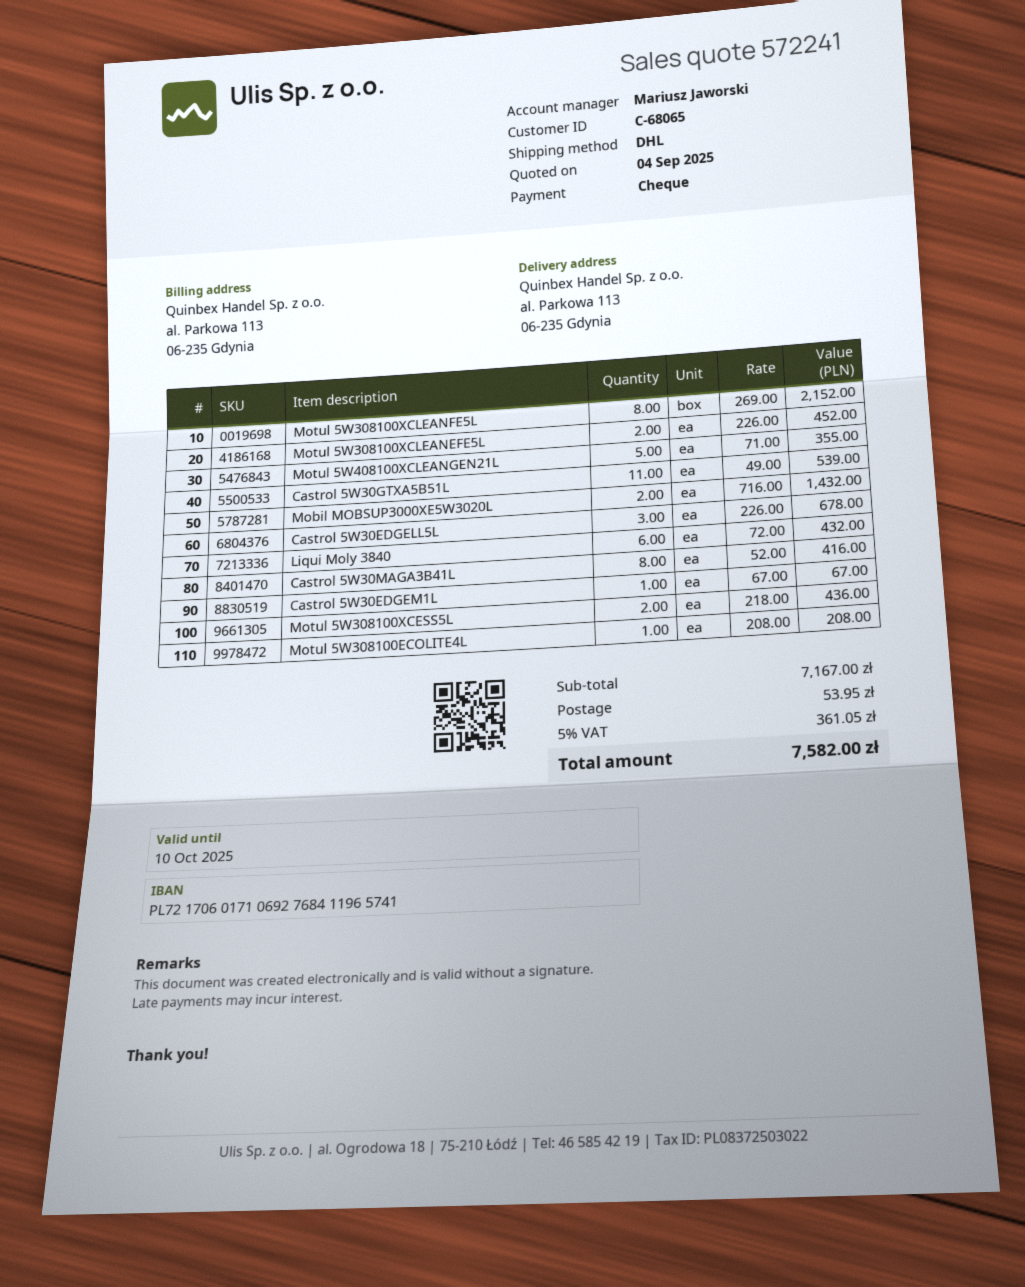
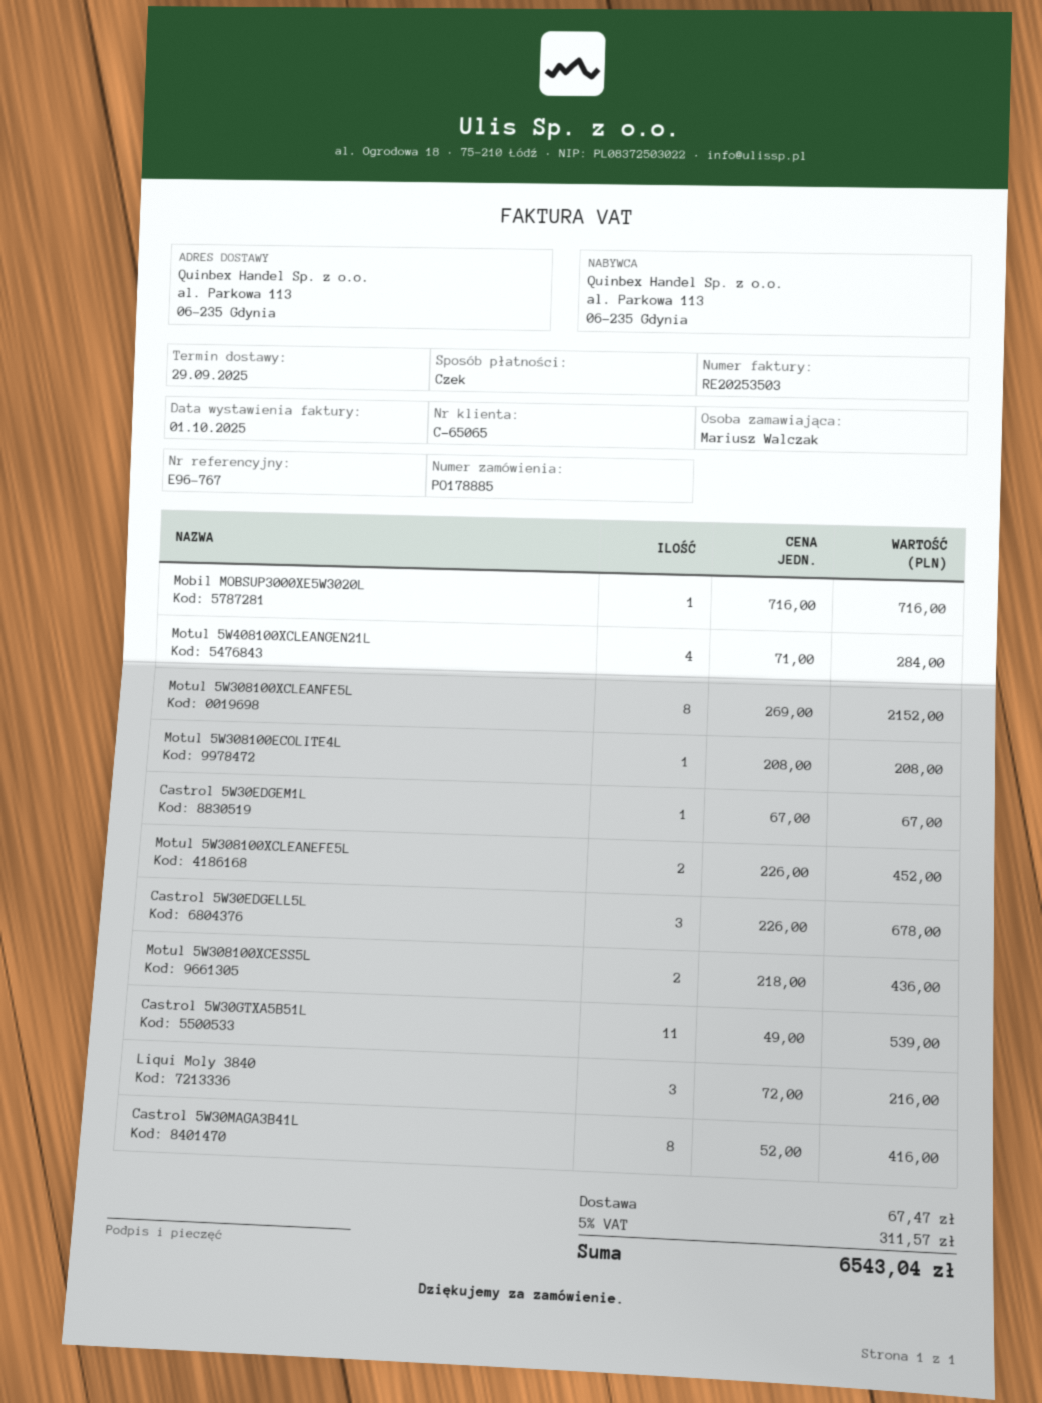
customer number: C-68065 -> C-65065
Motul 5W408100XCLEANGEN21L: 5 x 71.00 = 355.00 -> 4 x 71.00 = 284.00
Mobil MOBSUP3000XE5W3020L: 2 x 716.00 = 1432.00 -> 1 x 716.00 = 716.00
Liqui Moly 3840: 6 x 72.00 = 432.00 -> 3 x 72.00 = 216.00
shipping: 53.95 -> 67.47
tax: 5% = 361.05 -> 5% = 311.57
total: 7582.00 -> 6543.04

